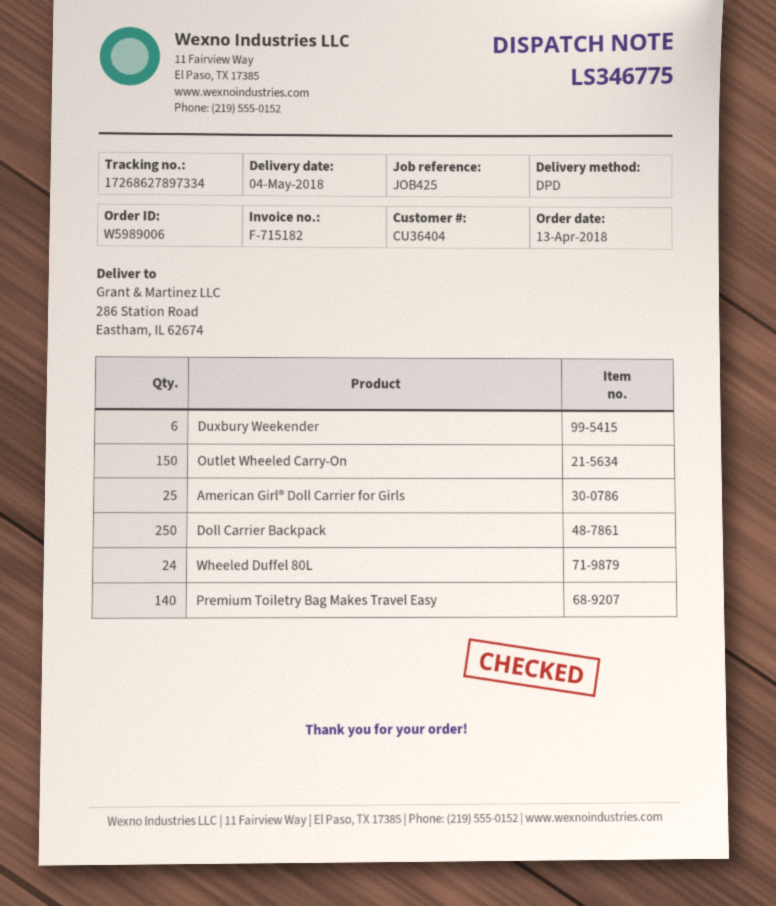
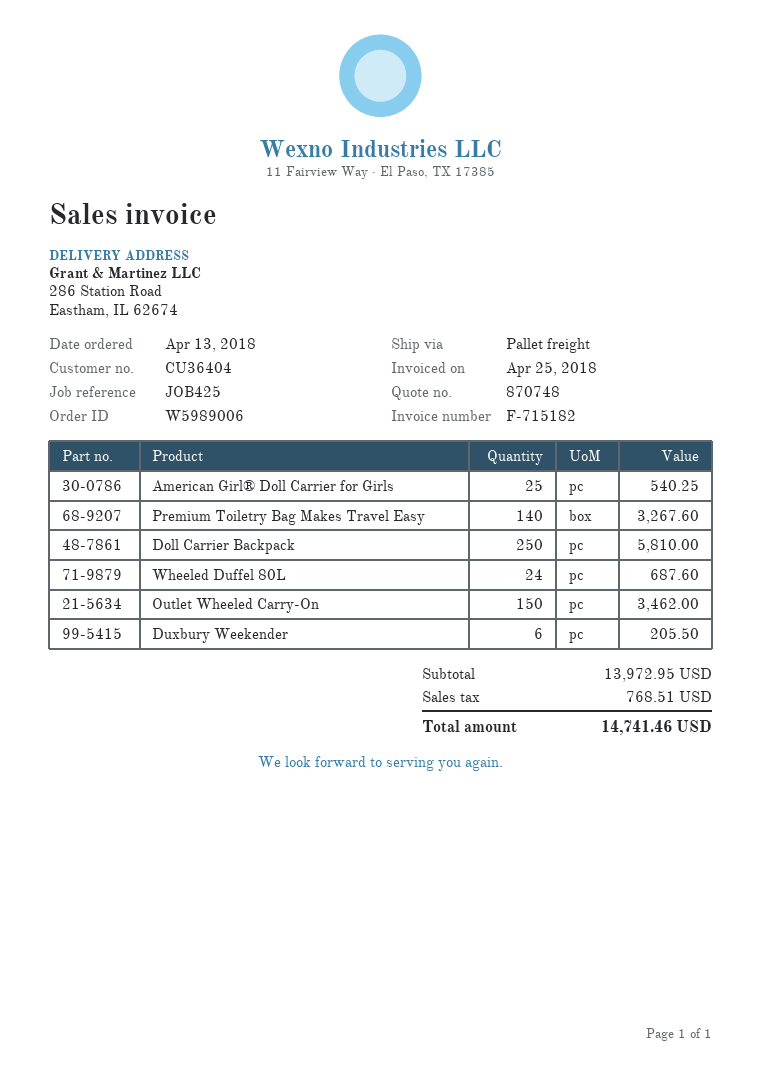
shipping method: DPD -> pallet freight

